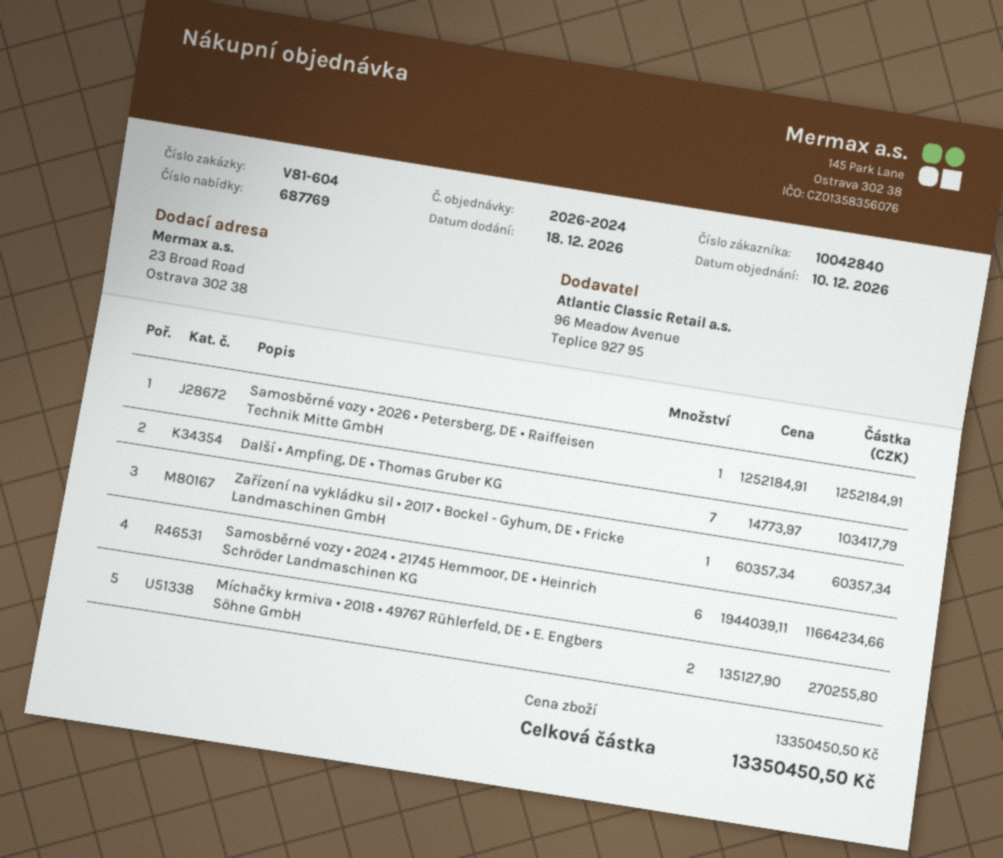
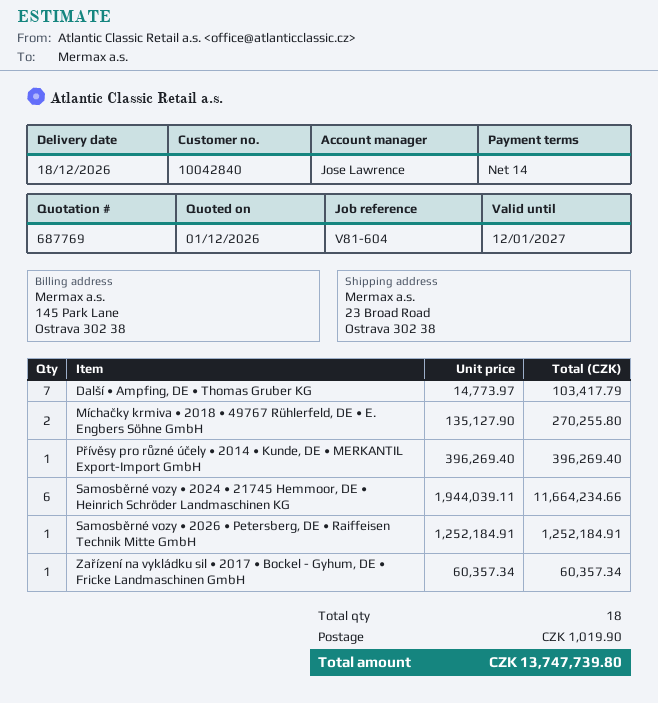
Přívěsy pro různé účely • 2014 • Kunde, DE • MERKANTIL Export-Import GmbH: none -> 1 x 396269.40 = 396269.40
shipping: none -> 1019.90
total: 13350450.50 -> 13747739.80

